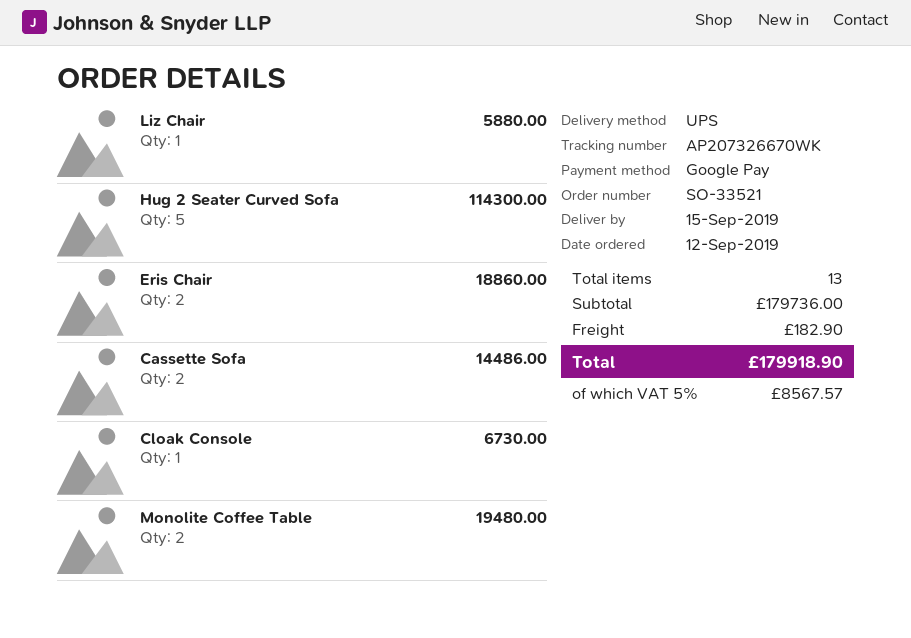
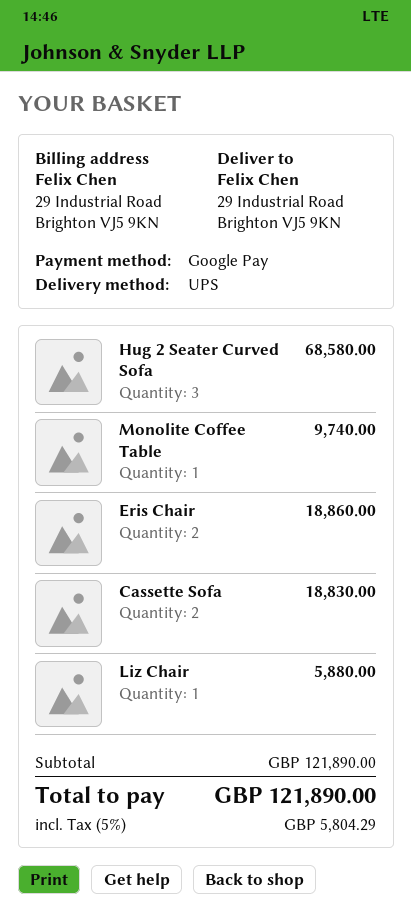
Hug 2 Seater Curved Sofa: 5 for 114300.00 -> 3 for 68580.00
Cassette Sofa: 2 for 14486.00 -> 2 for 18830.00
Cloak Console: 1 for 6730.00 -> none
Monolite Coffee Table: 2 for 19480.00 -> 1 for 9740.00
subtotal: 179736.00 -> 121890.00
shipping: 182.90 -> none
tax: 5% = 8567.57 -> 5% = 5804.29
total: 179918.90 -> 121890.00

